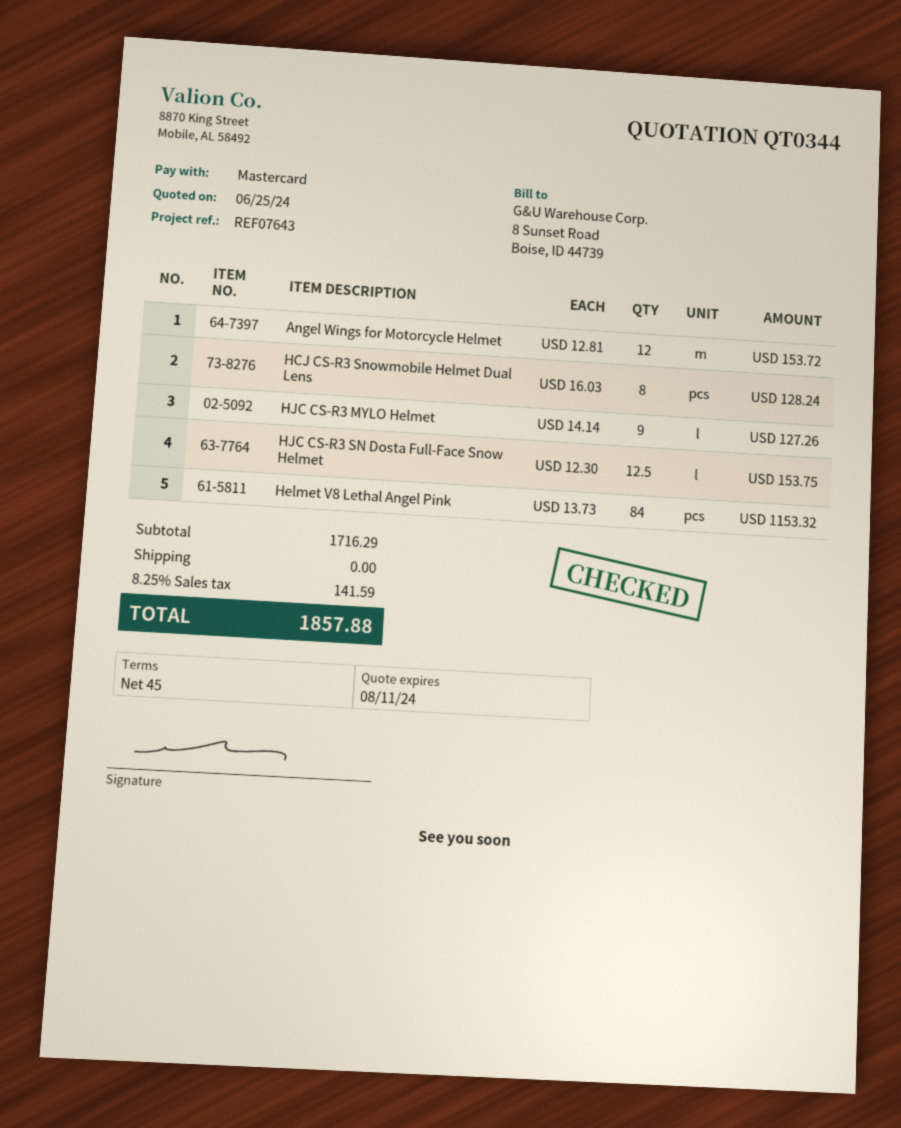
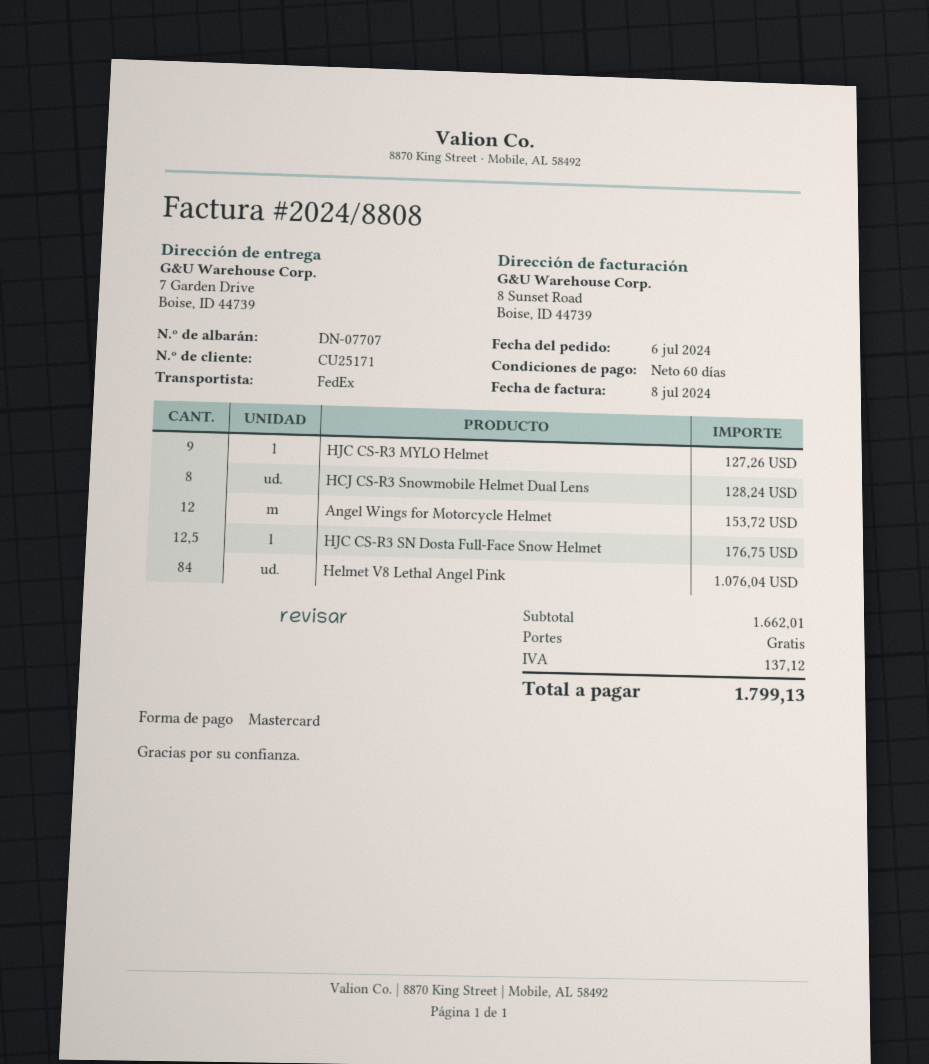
payment terms: 45 days -> 60 days
HJC CS-R3 SN Dosta Full-Face Snow Helmet: 12.5 for 153.75 -> 12.5 for 176.75
Helmet V8 Lethal Angel Pink: 84 for 1153.32 -> 84 for 1076.04
subtotal: 1716.29 -> 1662.01
tax: 141.59 -> 137.12
total: 1857.88 -> 1799.13

